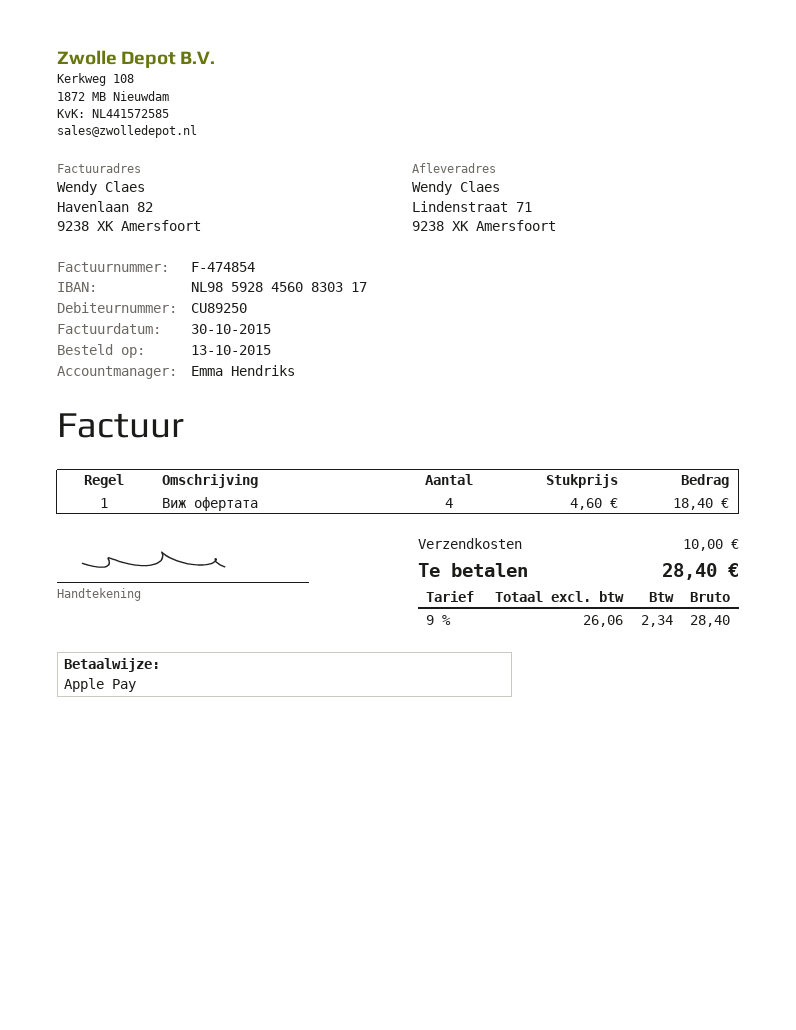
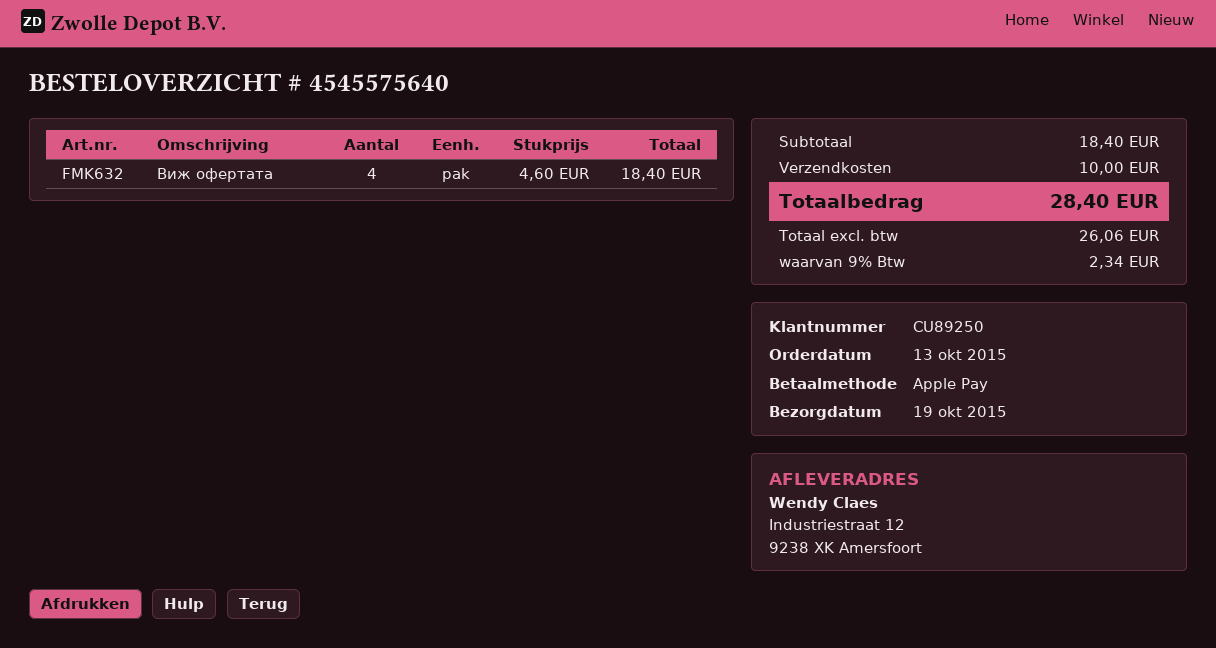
ship to: Lindenstraat 71, 9238 XK Amersfoort -> Industriestraat 12, 9238 XK Amersfoort

